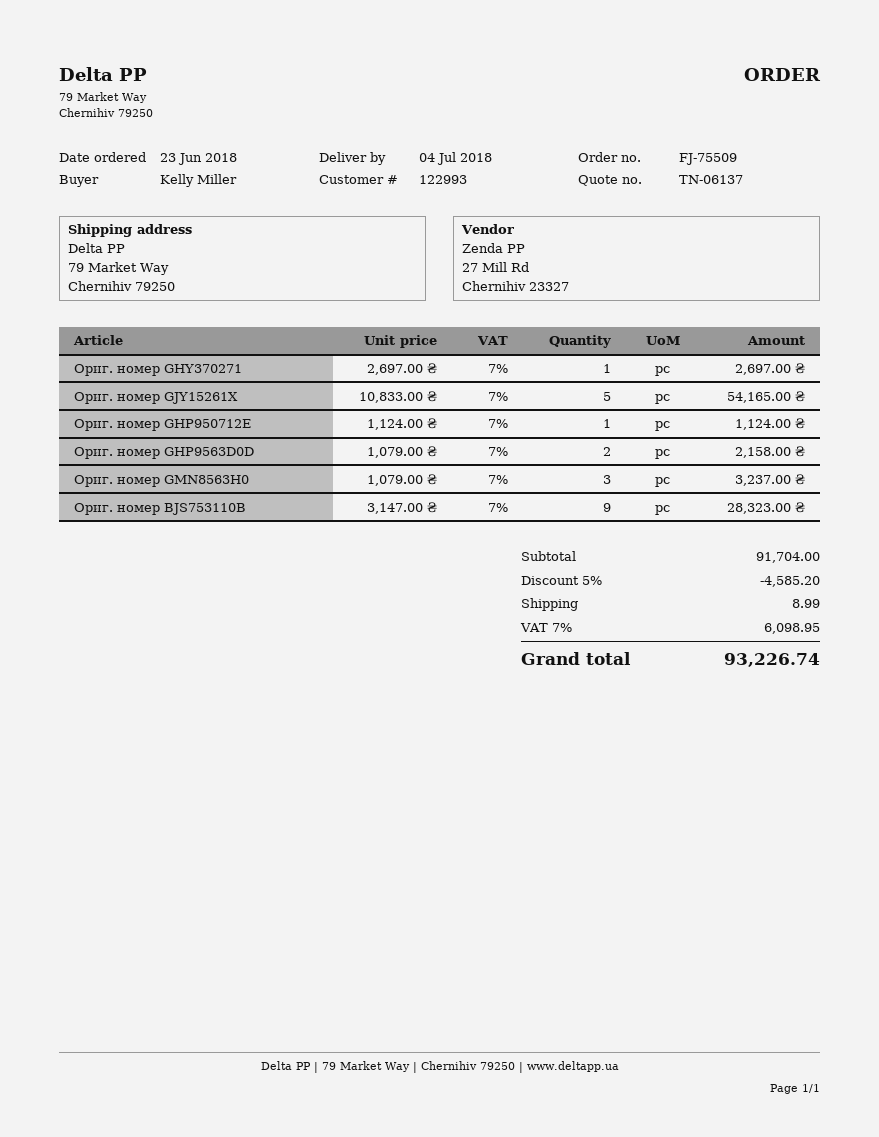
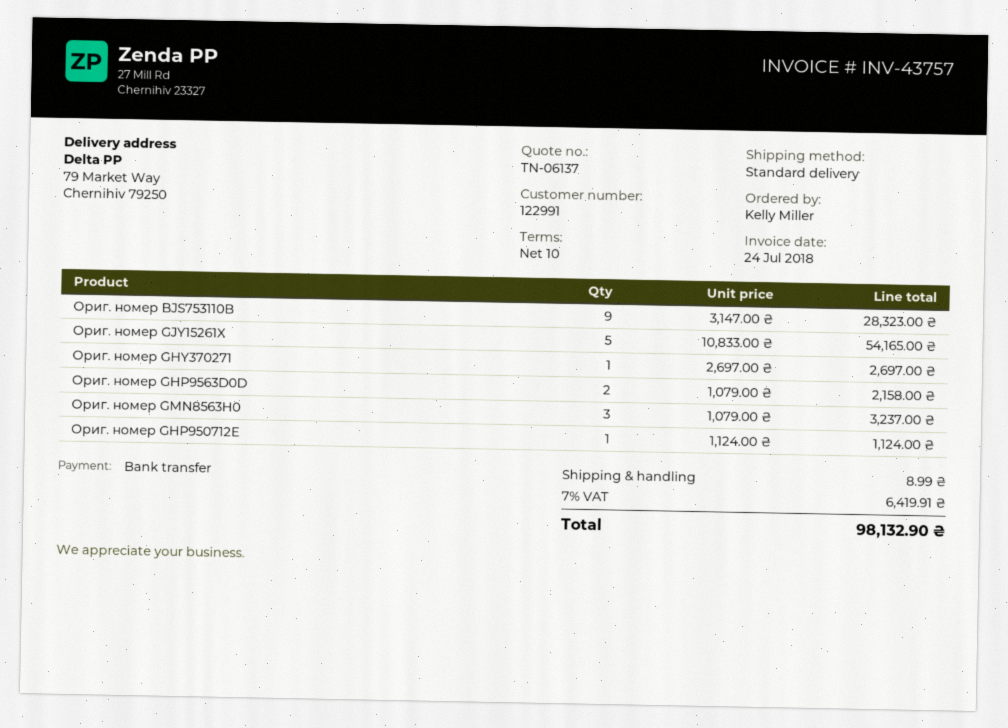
customer number: 122993 -> 122991
discount: 5% = 4585.20 -> none
tax: 7% = 6098.95 -> 7% = 6419.91
total: 93226.74 -> 98132.90

